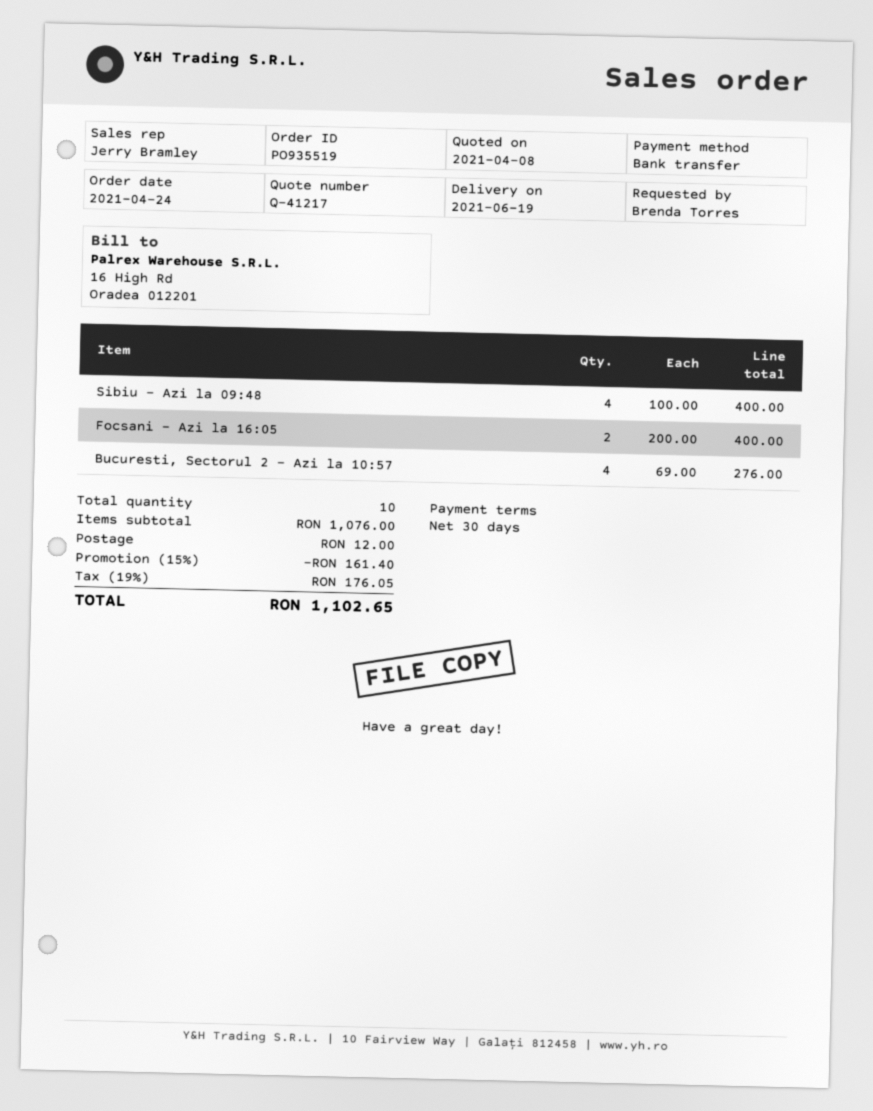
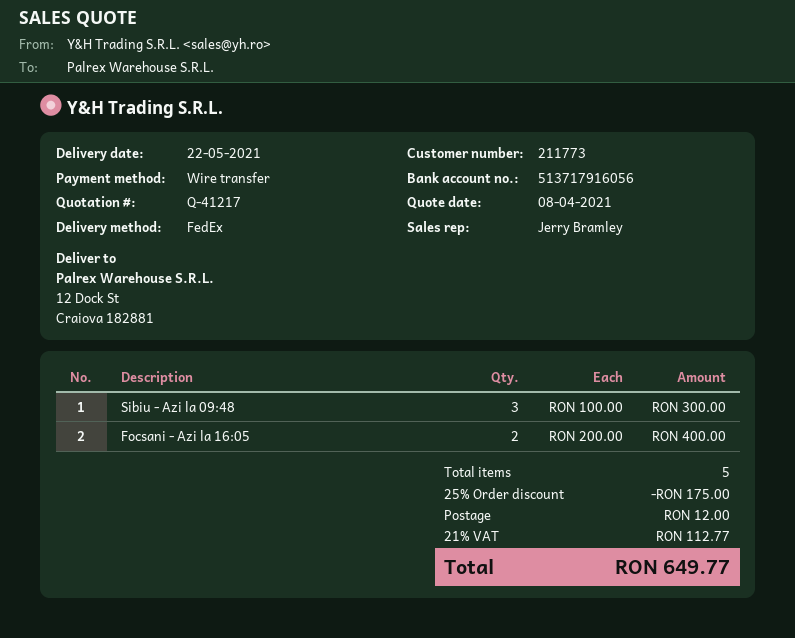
delivery date: 2021-06-19 -> 2021-05-22
Sibiu - Azi la 09:48: 4 x 100.00 = 400.00 -> 3 x 100.00 = 300.00
Bucuresti, Sectorul 2 - Azi la 10:57: 4 x 69.00 = 276.00 -> none
total quantity: 10 -> 5
discount: 15% = 161.40 -> 25% = 175.00
tax: 19% = 176.05 -> 21% = 112.77
total: 1102.65 -> 649.77

